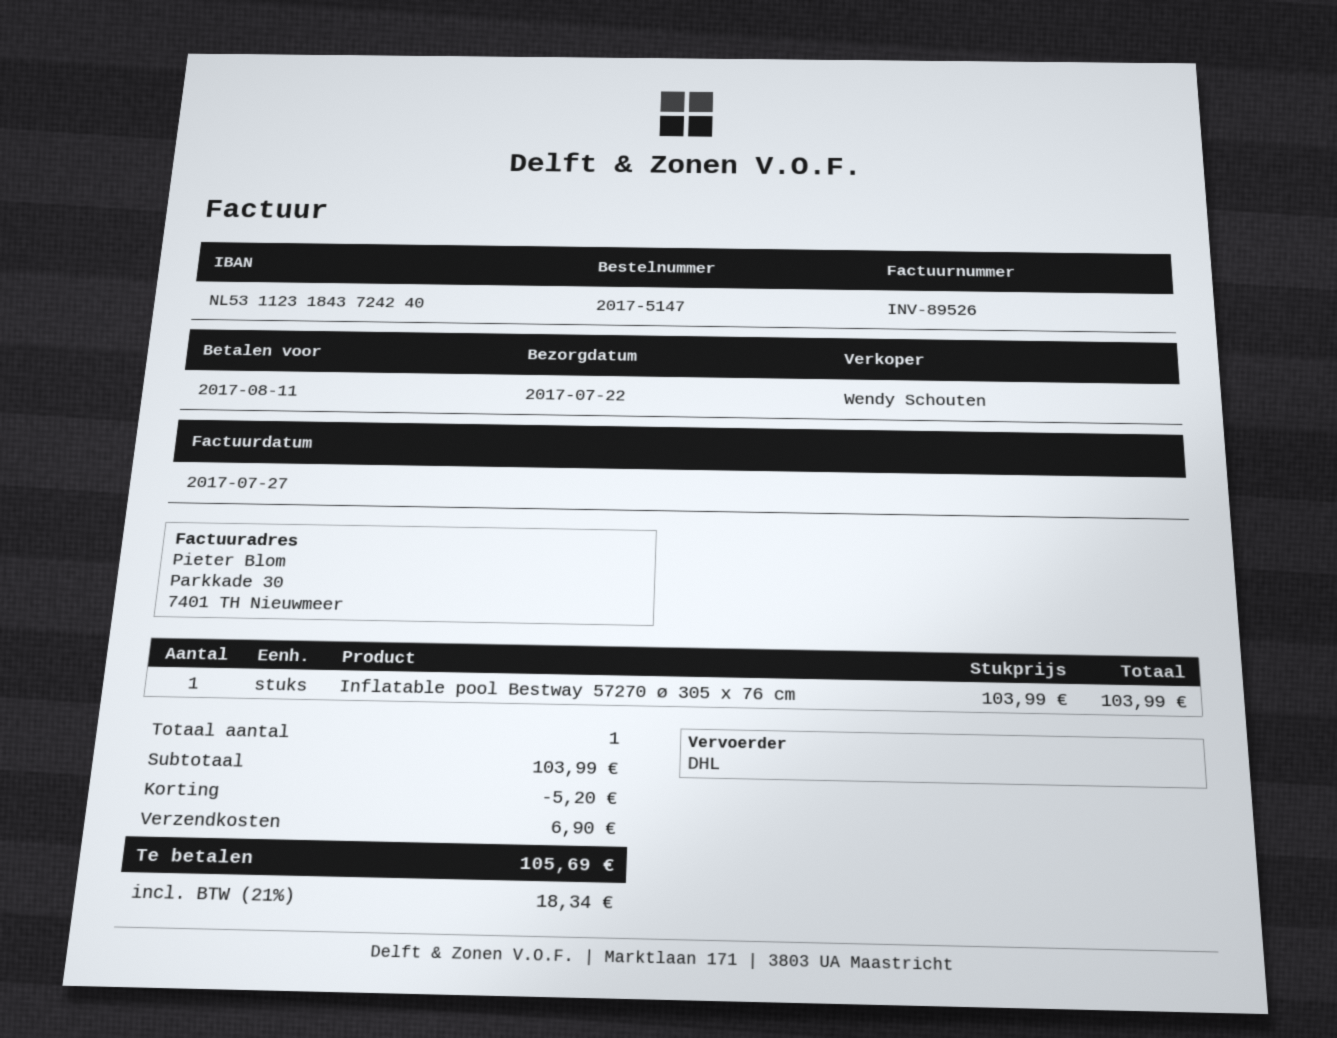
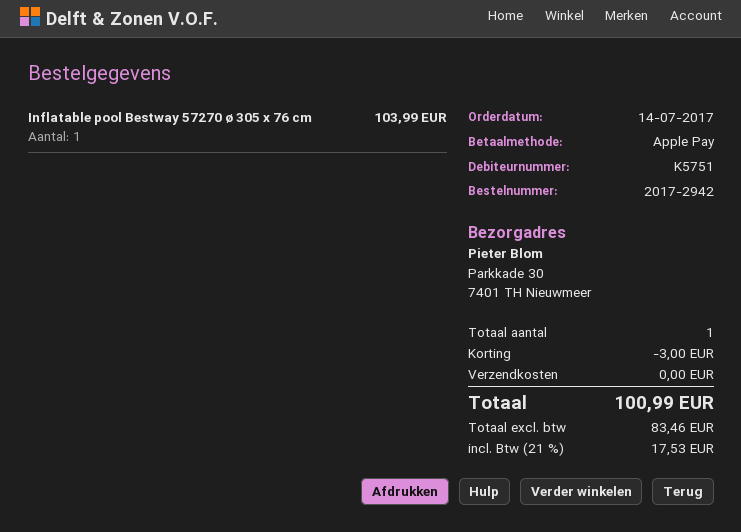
order number: 2017-5147 -> 2017-2942
discount: 5.20 -> 3.00
shipping: 6.90 -> 0.00
tax: 21% = 18.34 -> 21% = 17.53
total: 105.69 -> 100.99

